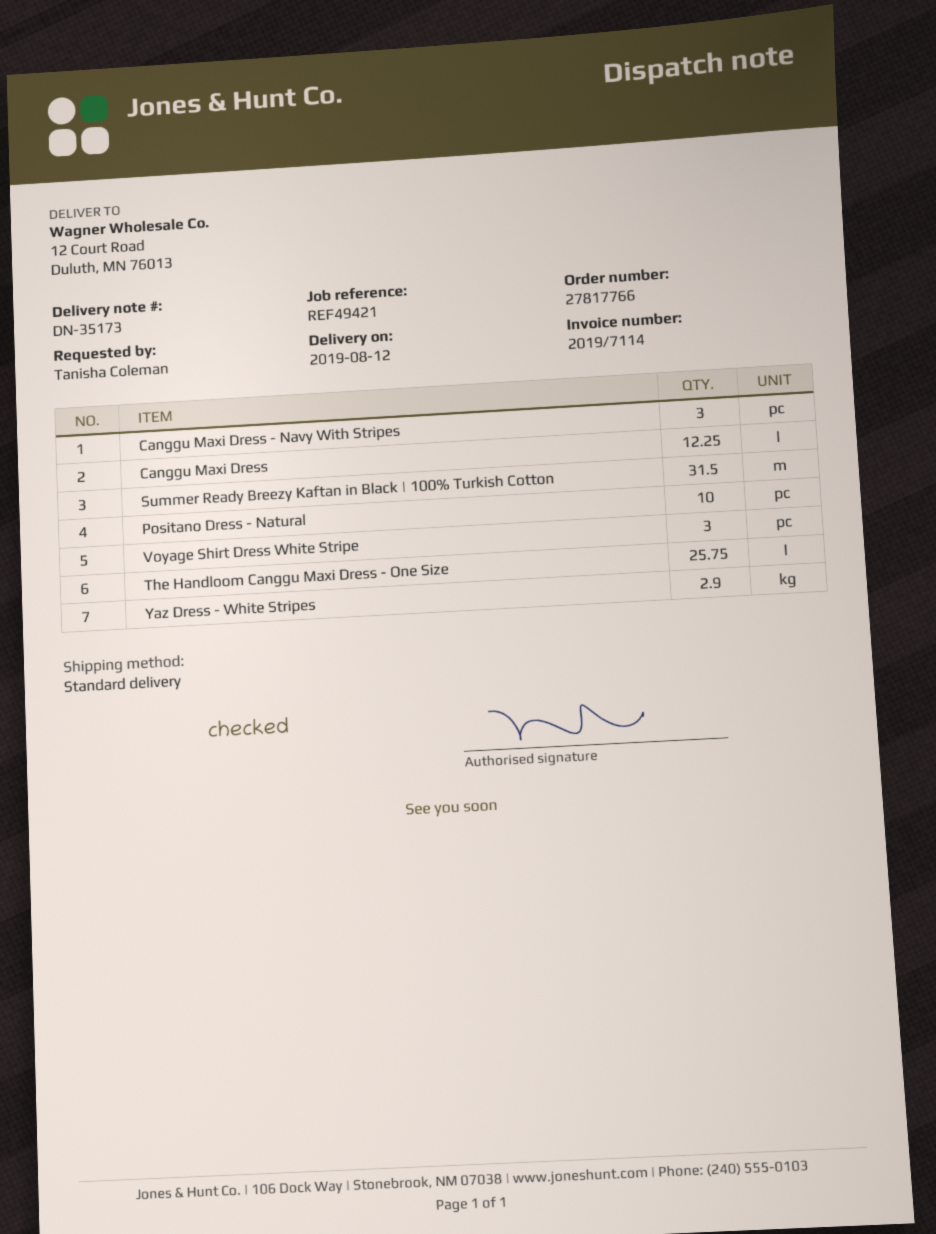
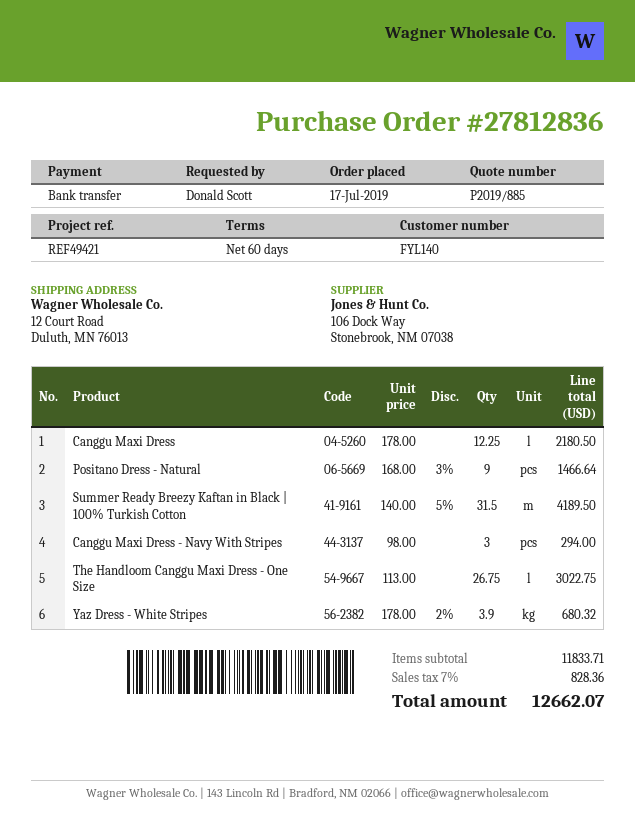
order number: 27817766 -> 27812836
ordered by: Tanisha Coleman -> Donald Scott
Positano Dress - Natural: 10 -> 9
Voyage Shirt Dress White Stripe: 3 -> none
The Handloom Canggu Maxi Dress - One Size: 25.75 -> 26.75
Yaz Dress - White Stripes: 2.9 -> 3.9

